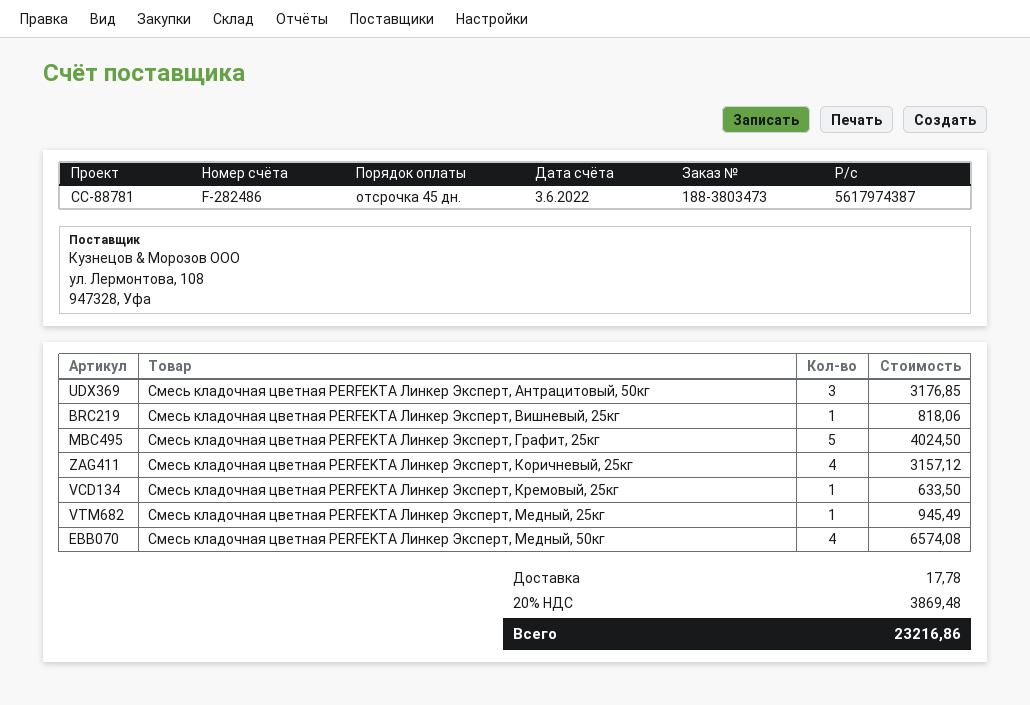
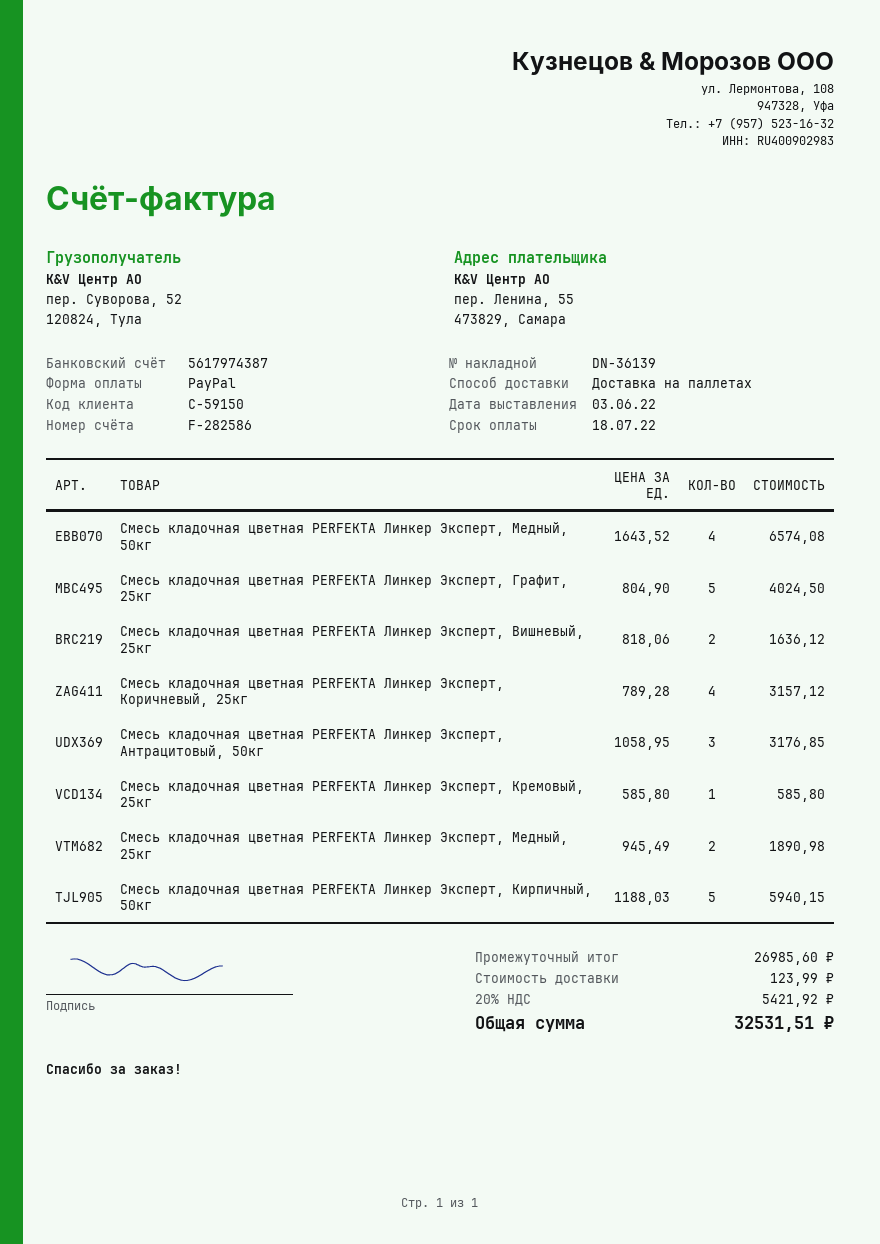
invoice number: F-282486 -> F-282586
Смесь кладочная цветная PERFEKTA Линкер Эксперт, Вишневый, 25кг: 1 for 818.06 -> 2 for 1636.12
Смесь кладочная цветная PERFEKTA Линкер Эксперт, Кремовый, 25кг: 1 for 633.50 -> 1 for 585.80
Смесь кладочная цветная PERFEKTA Линкер Эксперт, Медный, 25кг: 1 for 945.49 -> 2 for 1890.98
Смесь кладочная цветная PERFEKTA Линкер Эксперт, Кирпичный, 50кг: none -> 5 for 5940.15
shipping: 17.78 -> 123.99
tax: 20% = 3869.48 -> 20% = 5421.92
total: 23216.86 -> 32531.51

